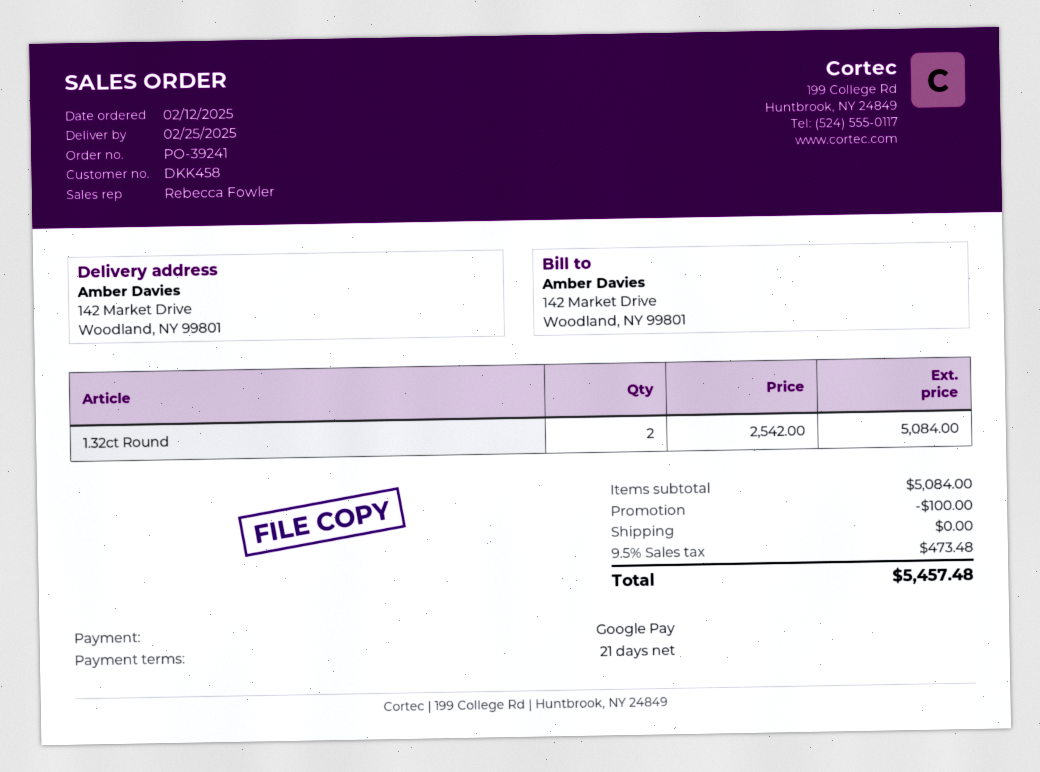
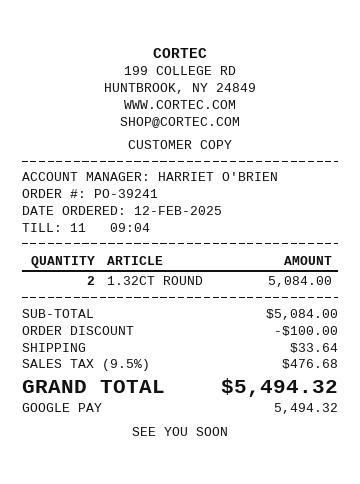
sales rep: Rebecca Fowler -> HARRIET O'BRIEN
shipping: 0.00 -> 33.64
tax: 9.5% = 473.48 -> 9.5% = 476.68
total: 5457.48 -> 5494.32

